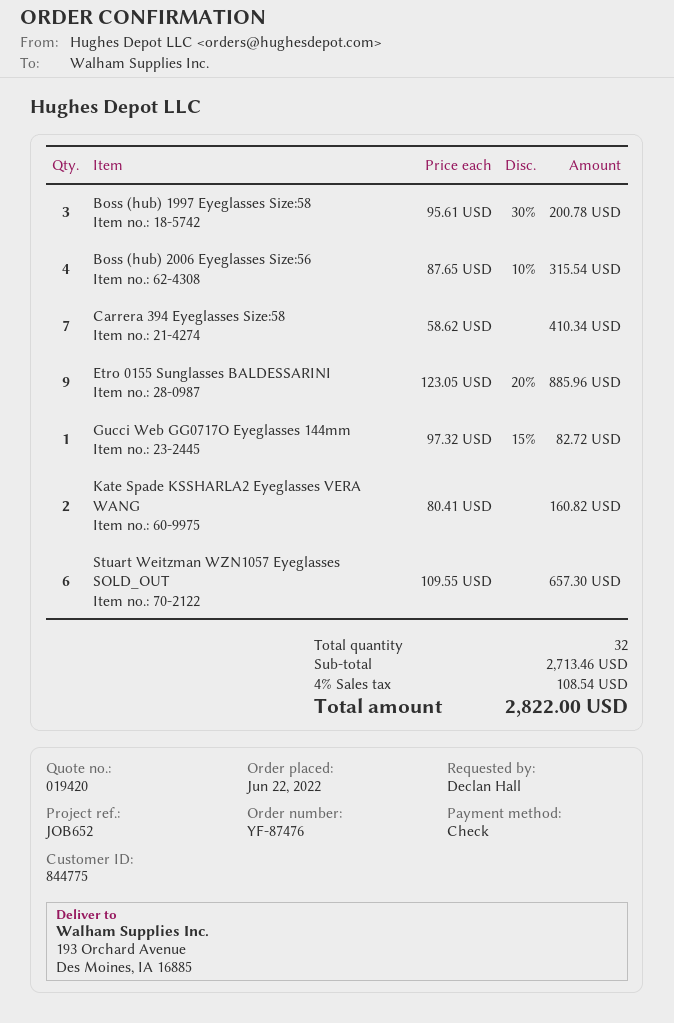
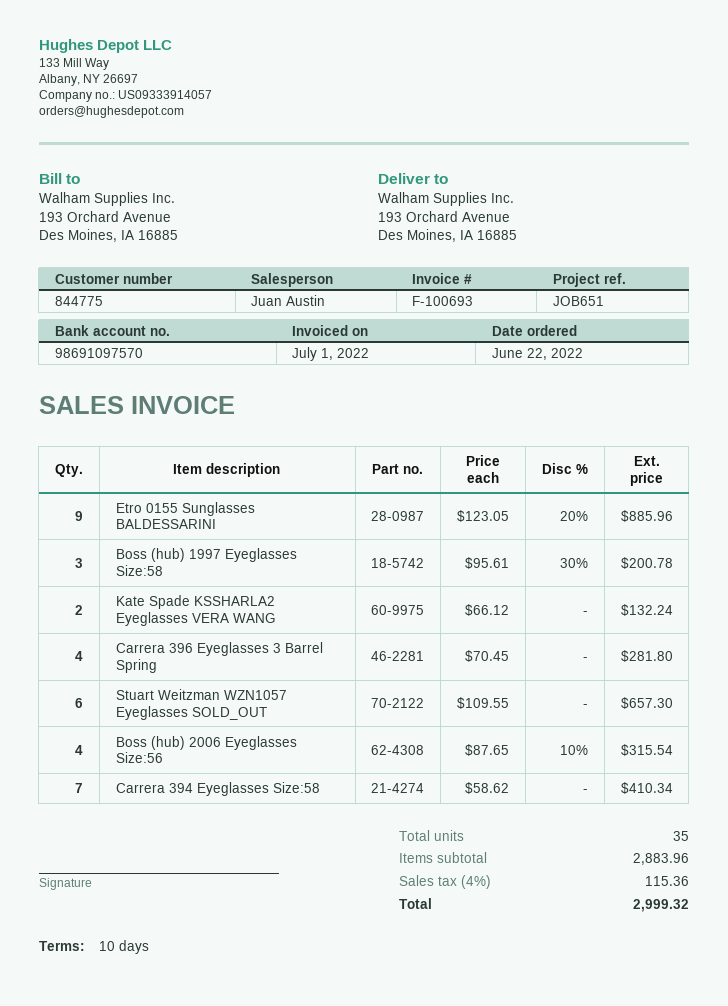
reference: JOB652 -> JOB651
Gucci Web GG0717O Eyeglasses 144mm: 1 x 97.32 - 15% = 82.72 -> none
Kate Spade KSSHARLA2 Eyeglasses VERA WANG: 2 x 80.41 = 160.82 -> 2 x 66.12 = 132.24
Carrera 396 Eyeglasses 3 Barrel Spring: none -> 4 x 70.45 = 281.80
total quantity: 32 -> 35
subtotal: 2713.46 -> 2883.96
tax: 4% = 108.54 -> 4% = 115.36
total: 2822.00 -> 2999.32

